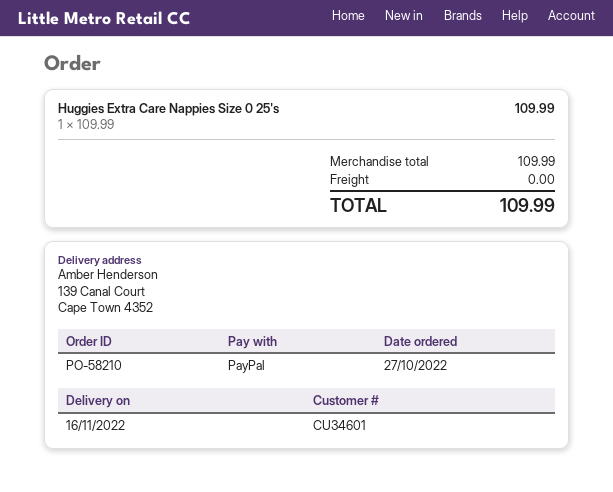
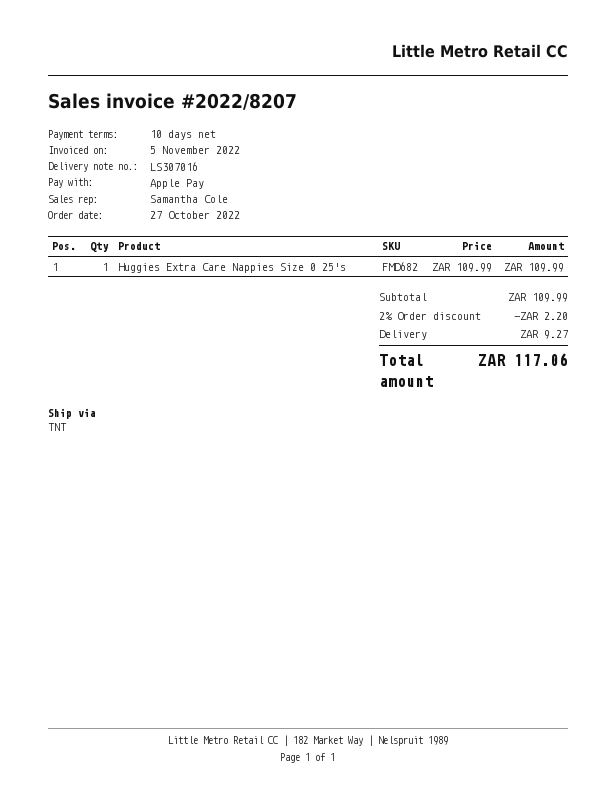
payment method: PayPal -> Apple Pay
discount: none -> 2% = 2.20
shipping: 0.00 -> 9.27
total: 109.99 -> 117.06

